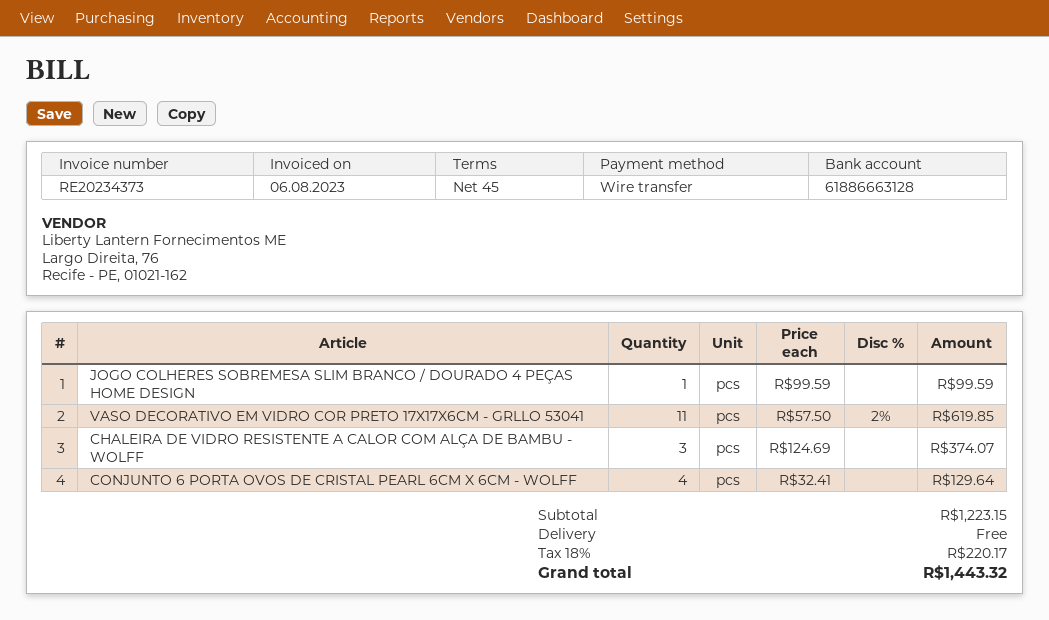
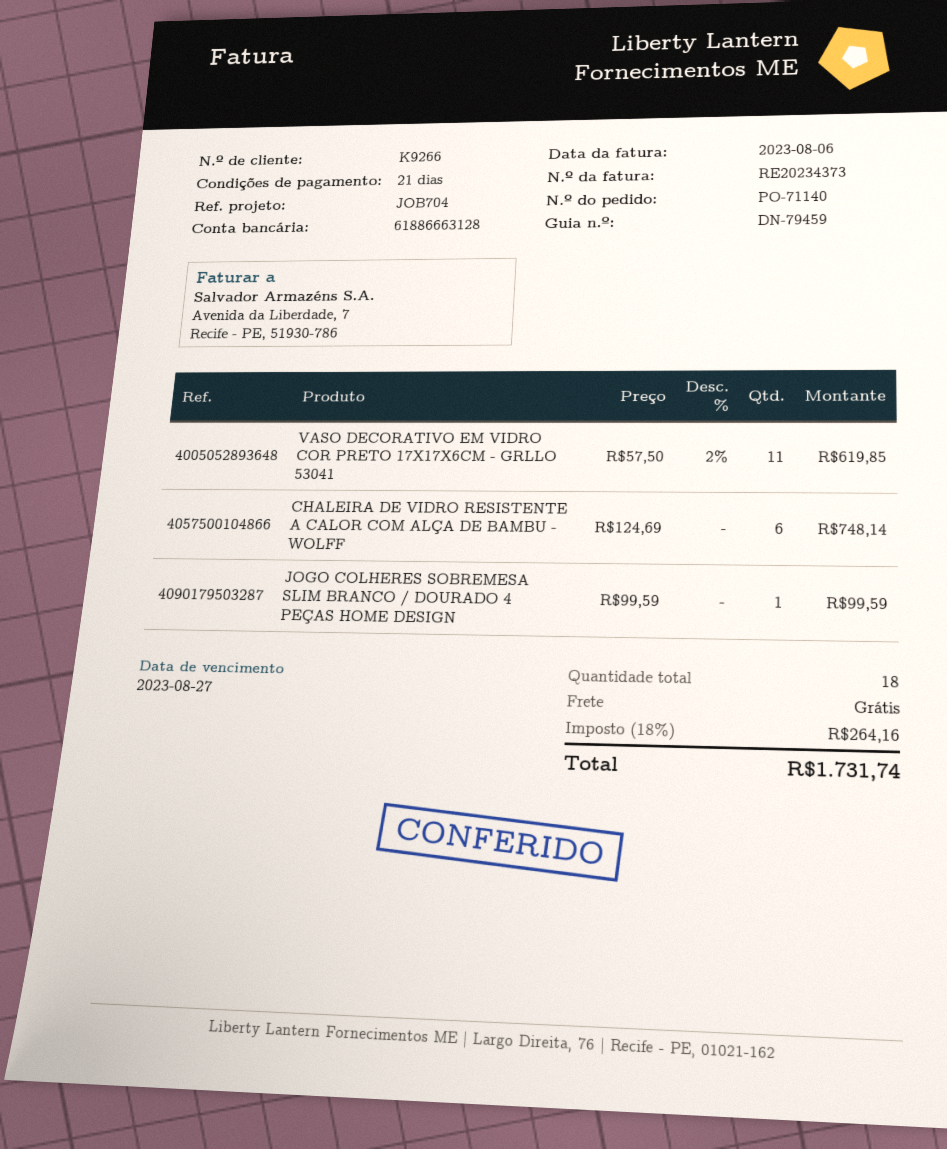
payment terms: 45 days -> 21 days
CHALEIRA DE VIDRO RESISTENTE A CALOR COM ALÇA DE BAMBU - WOLFF: 3 x 124.69 = 374.07 -> 6 x 124.69 = 748.14
CONJUNTO 6 PORTA OVOS DE CRISTAL PEARL 6CM X 6CM - WOLFF: 4 x 32.41 = 129.64 -> none
tax: 18% = 220.17 -> 18% = 264.16
total: 1443.32 -> 1731.74

